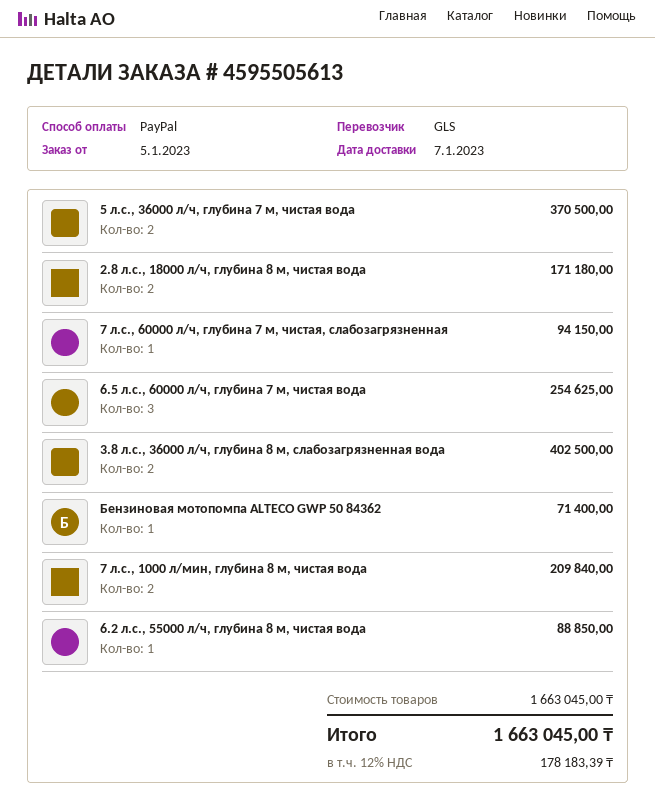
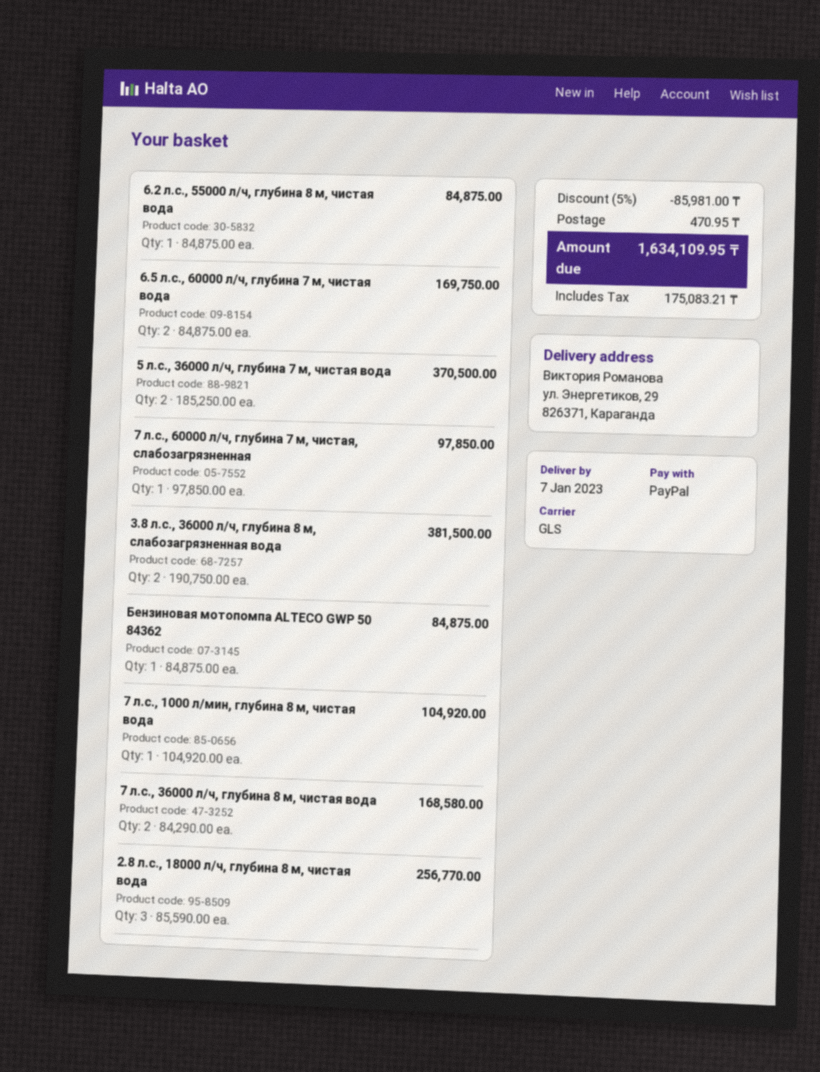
2.8 л.с., 18000 л/ч, глубина 8 м, чистая вода: 2 for 171180.00 -> 3 for 256770.00
7 л.с., 60000 л/ч, глубина 7 м, чистая, слабозагрязненная: 1 for 94150.00 -> 1 for 97850.00
6.5 л.с., 60000 л/ч, глубина 7 м, чистая вода: 3 for 254625.00 -> 2 for 169750.00
3.8 л.с., 36000 л/ч, глубина 8 м, слабозагрязненная вода: 2 for 402500.00 -> 2 for 381500.00
Бензиновая мотопомпа ALTECO GWP 50 84362: 1 for 71400.00 -> 1 for 84875.00
7 л.с., 1000 л/мин, глубина 8 м, чистая вода: 2 for 209840.00 -> 1 for 104920.00
6.2 л.с., 55000 л/ч, глубина 8 м, чистая вода: 1 for 88850.00 -> 1 for 84875.00
7 л.с., 36000 л/ч, глубина 8 м, чистая вода: none -> 2 for 168580.00
discount: none -> 5% = 85981.00
shipping: none -> 470.95
tax: 178183.39 -> 175083.21
total: 1663045.00 -> 1634109.95

